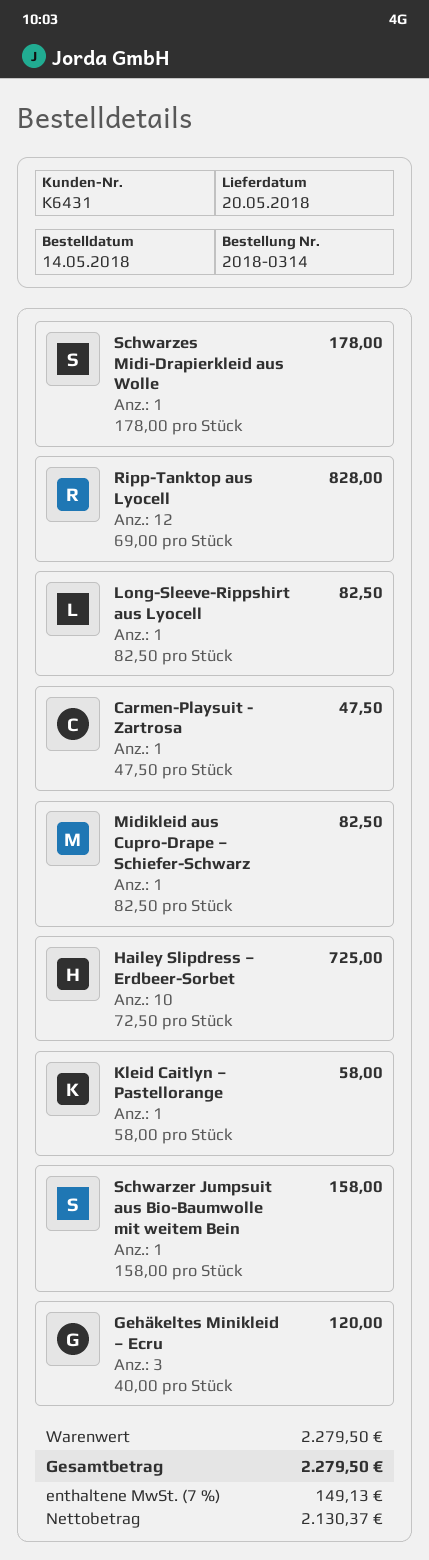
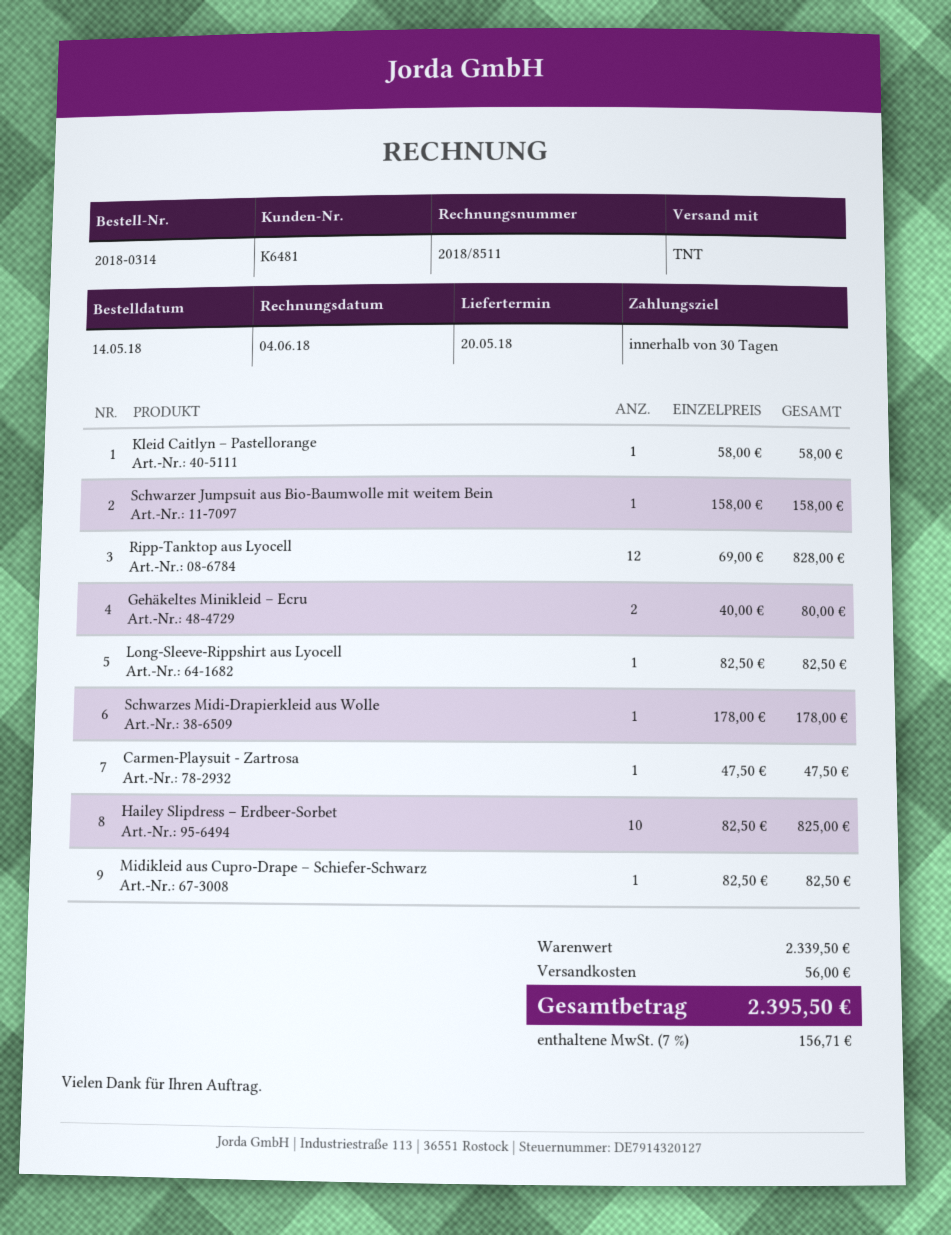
customer number: K6431 -> K6481
Hailey Slipdress – Erdbeer-Sorbet: 10 x 72.50 = 725.00 -> 10 x 82.50 = 825.00
Gehäkeltes Minikleid – Ecru: 3 x 40.00 = 120.00 -> 2 x 40.00 = 80.00
subtotal: 2279.50 -> 2339.50
shipping: none -> 56.00
tax: 7% = 149.13 -> 7% = 156.71
total: 2279.50 -> 2395.50

